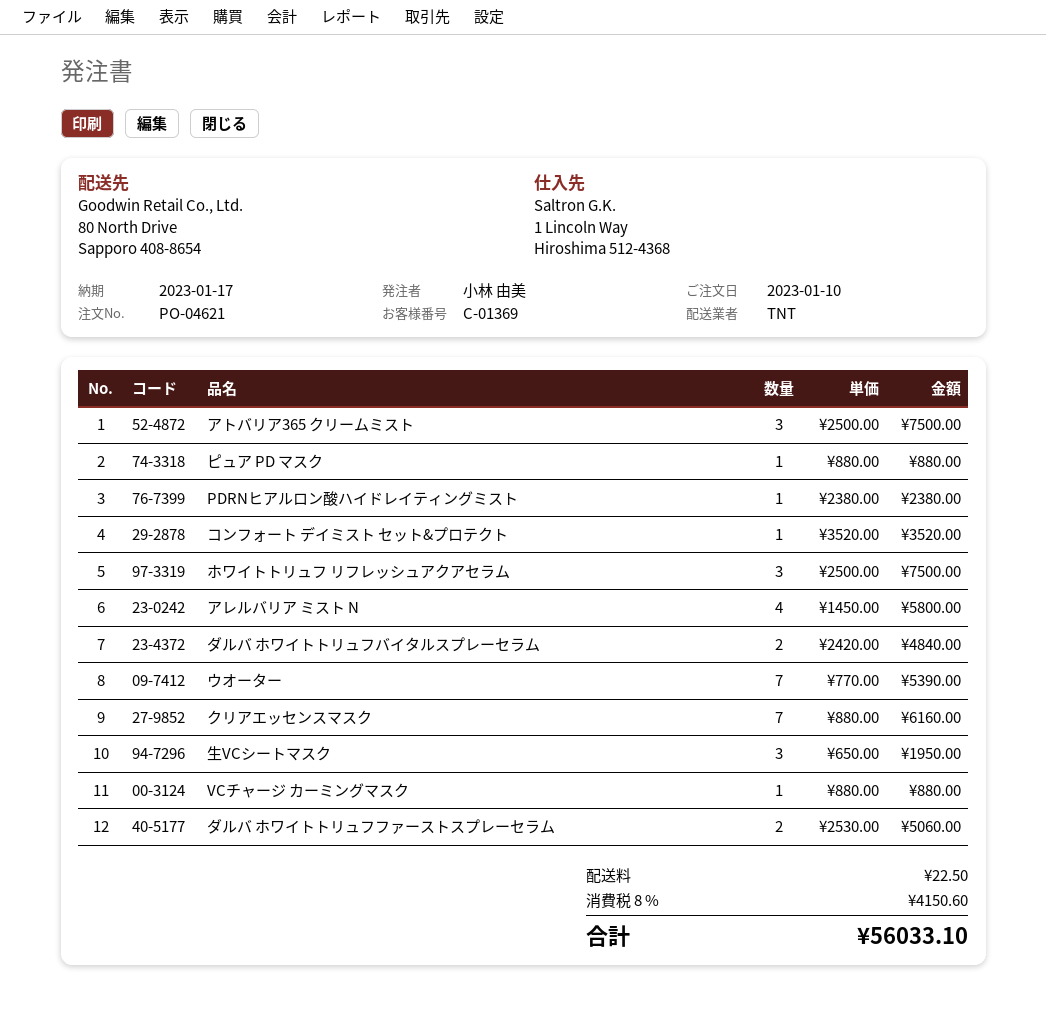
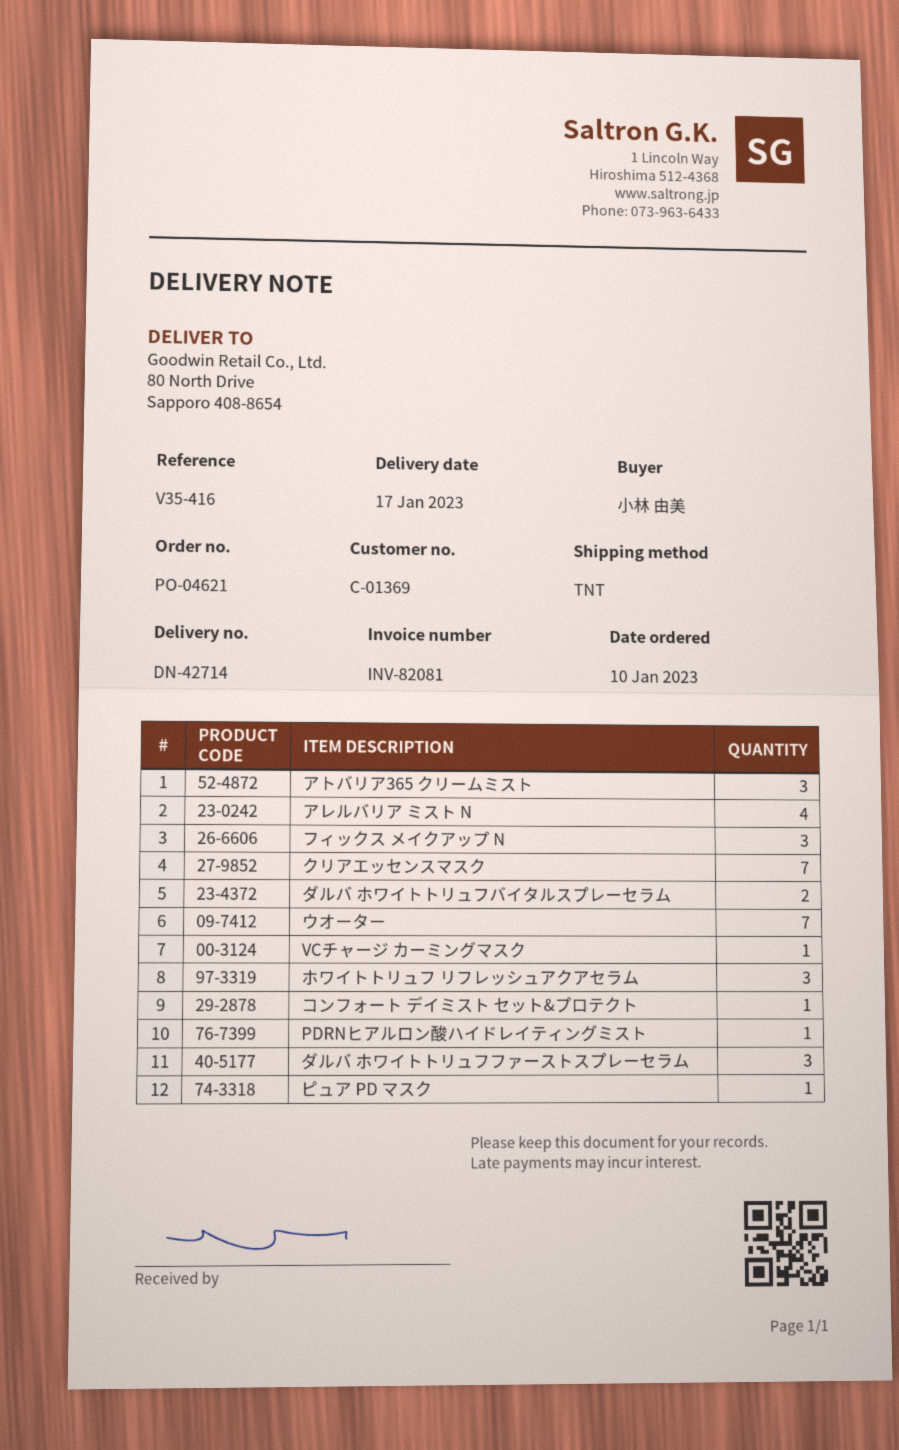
生VCシートマスク: 3 -> none
ダルバ ホワイトトリュフファーストスプレーセラム: 2 -> 3
フィックス メイクアップ N: none -> 3

